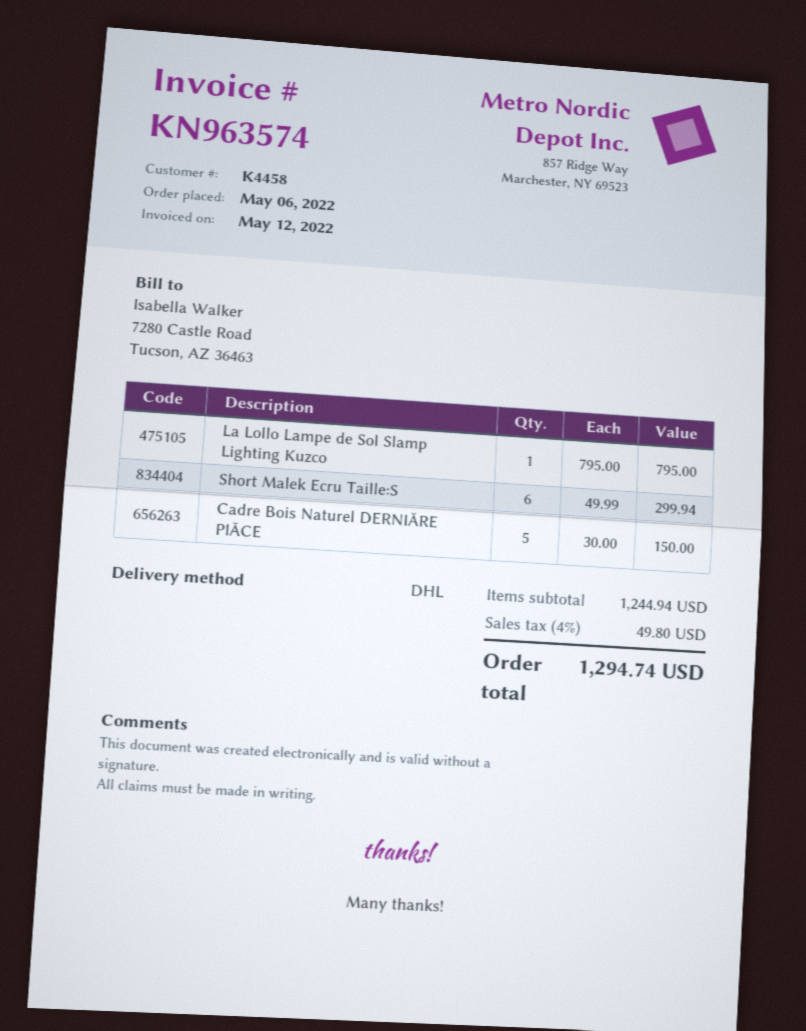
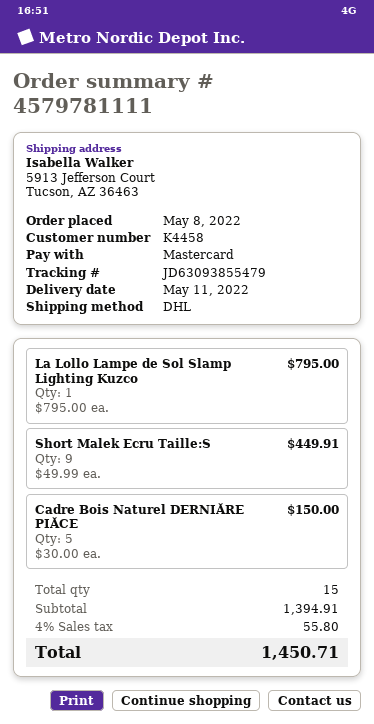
order date: 2022-05-06 -> 2022-05-08
Short Malek Ecru Taille:S: 6 x 49.99 = 299.94 -> 9 x 49.99 = 449.91
subtotal: 1244.94 -> 1394.91
tax: 4% = 49.80 -> 4% = 55.80
total: 1294.74 -> 1450.71

